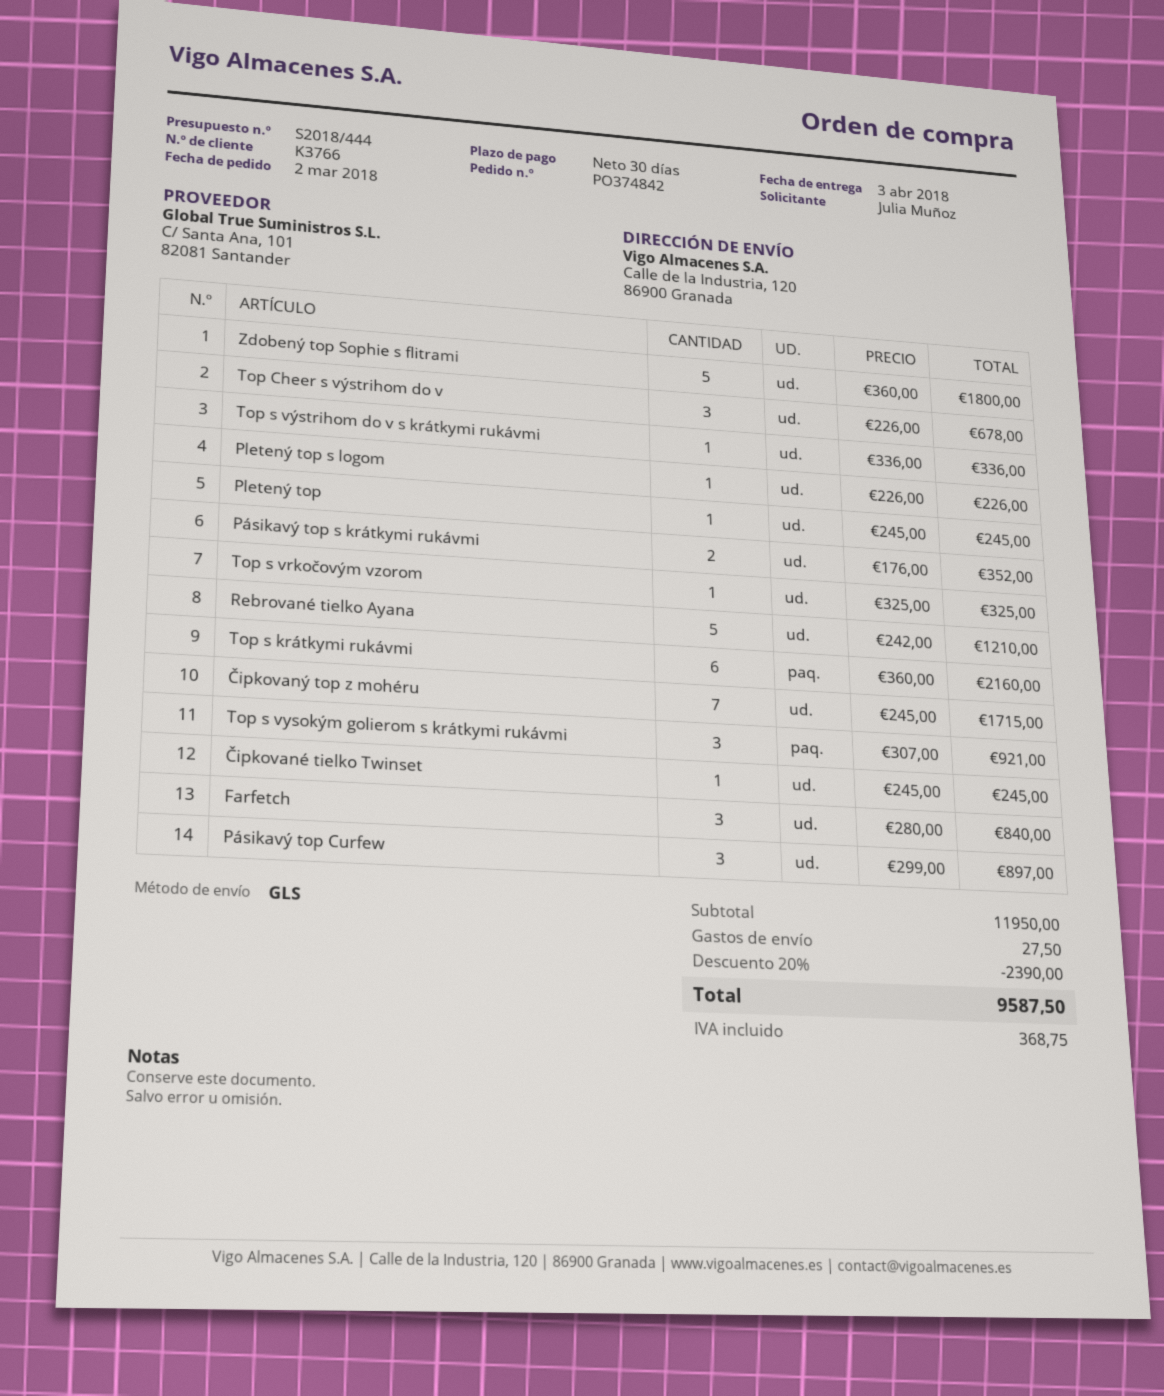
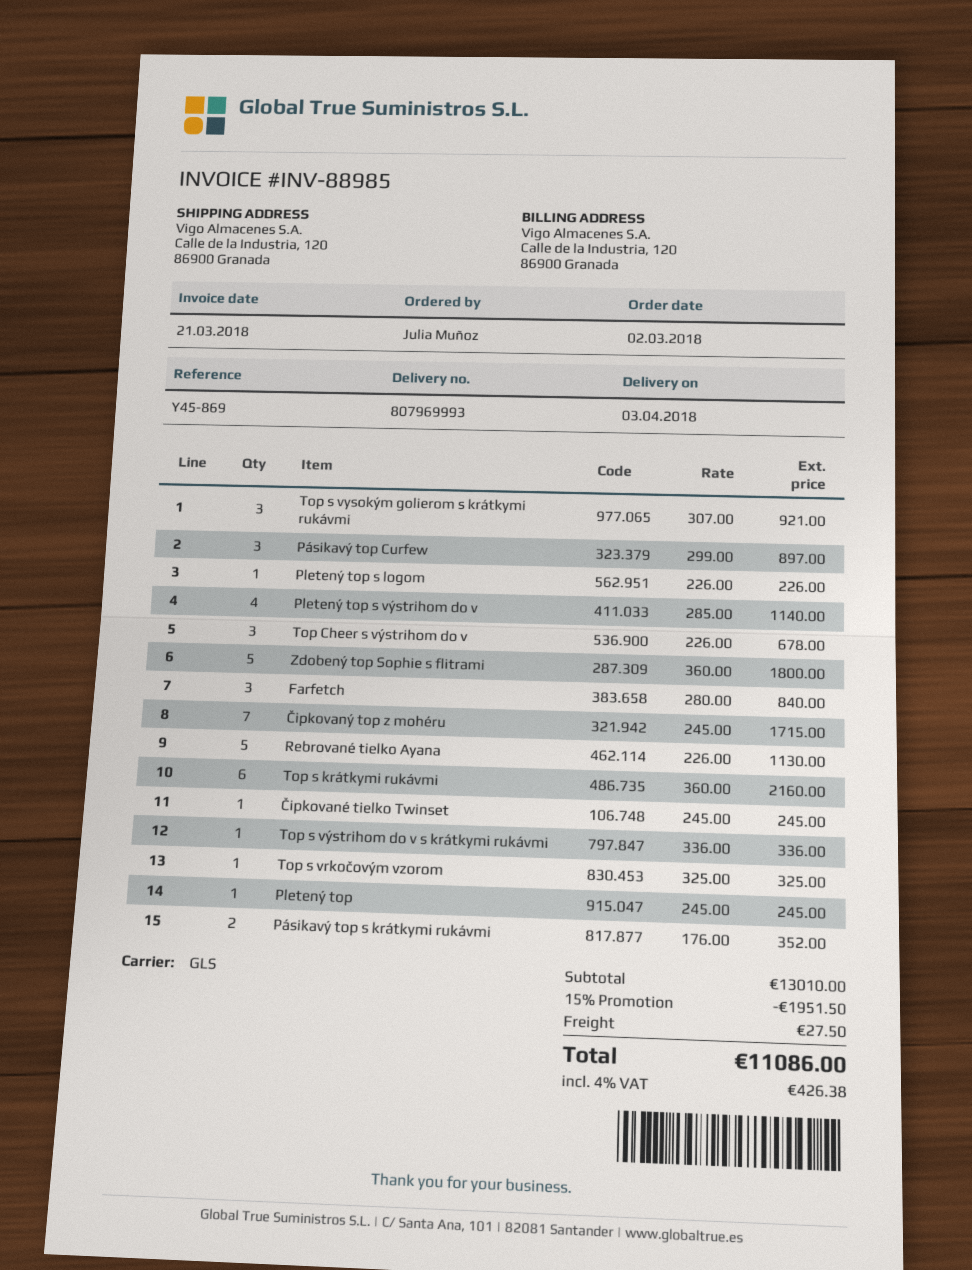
Rebrované tielko Ayana: 5 x 242.00 = 1210.00 -> 5 x 226.00 = 1130.00
Pletený top s výstrihom do v: none -> 4 x 285.00 = 1140.00
subtotal: 11950.00 -> 13010.00
discount: 20% = 2390.00 -> 15% = 1951.50
tax: 368.75 -> 426.38
total: 9587.50 -> 11086.00

